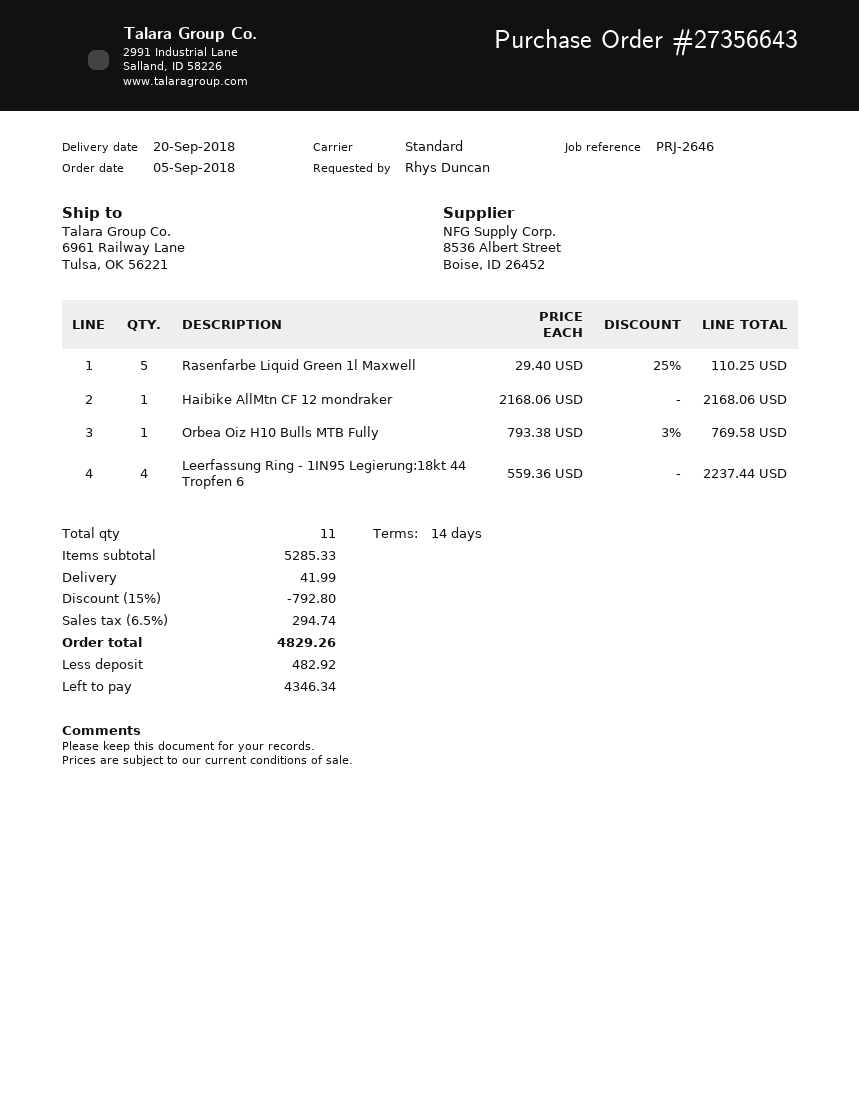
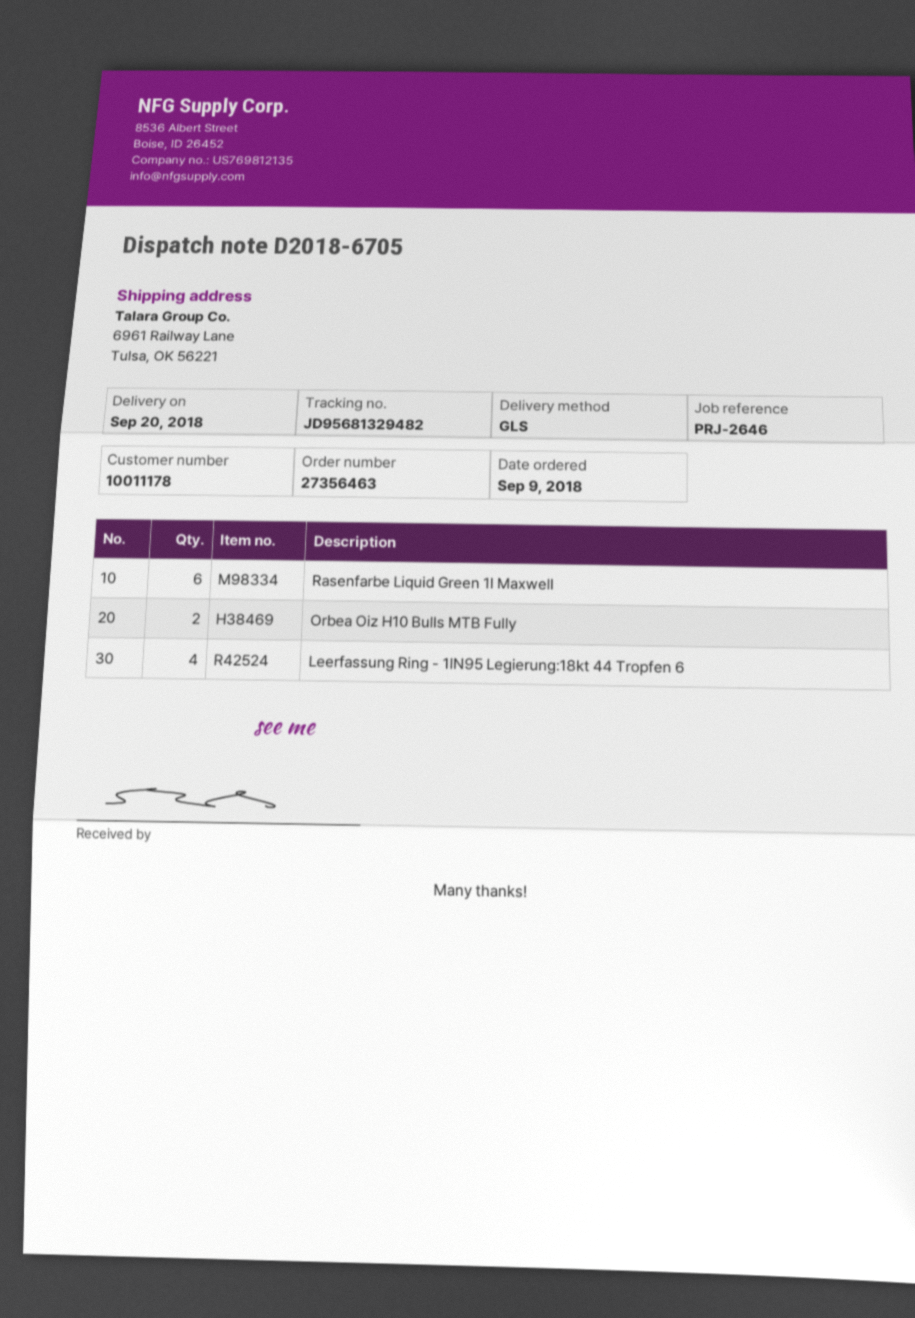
order number: 27356643 -> 27356463
order date: 2018-09-05 -> 2018-09-09
shipping method: standard -> GLS
Rasenfarbe Liquid Green 1l Maxwell: 5 -> 6
Haibike AllMtn CF 12 mondraker: 1 -> none
Orbea Oiz H10 Bulls MTB Fully: 1 -> 2

